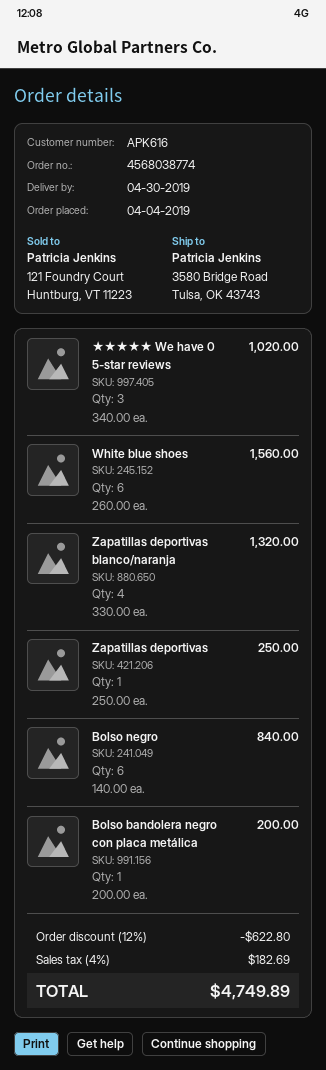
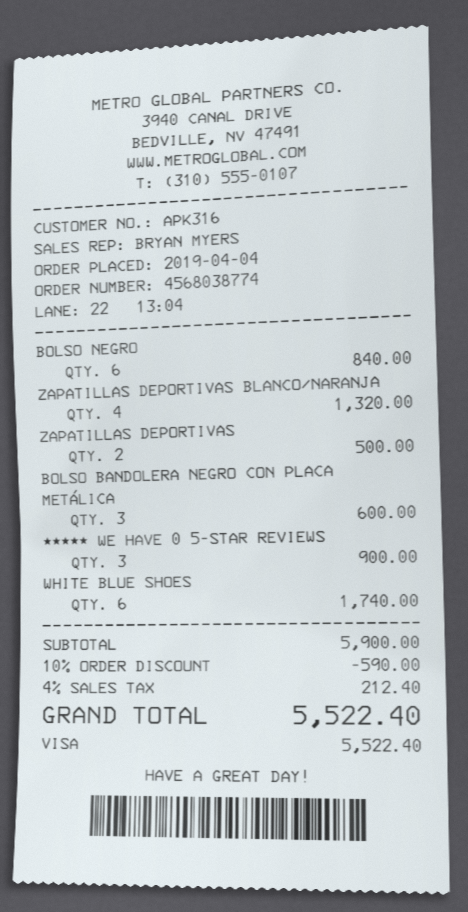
customer number: APK616 -> APK316
★★★★★ We have 0 5-star reviews: 3 for 1020.00 -> 3 for 900.00
White blue shoes: 6 for 1560.00 -> 6 for 1740.00
Zapatillas deportivas: 1 for 250.00 -> 2 for 500.00
Bolso bandolera negro con placa metálica: 1 for 200.00 -> 3 for 600.00
discount: 12% = 622.80 -> 10% = 590.00
tax: 4% = 182.69 -> 4% = 212.40
total: 4749.89 -> 5522.40

